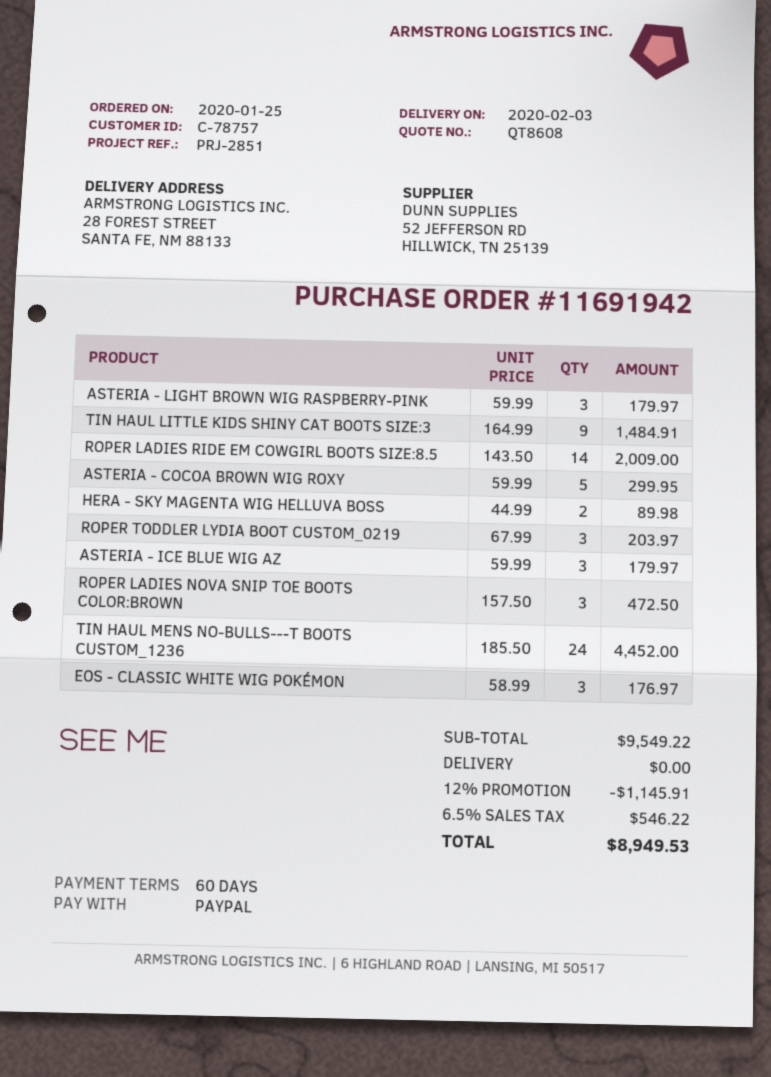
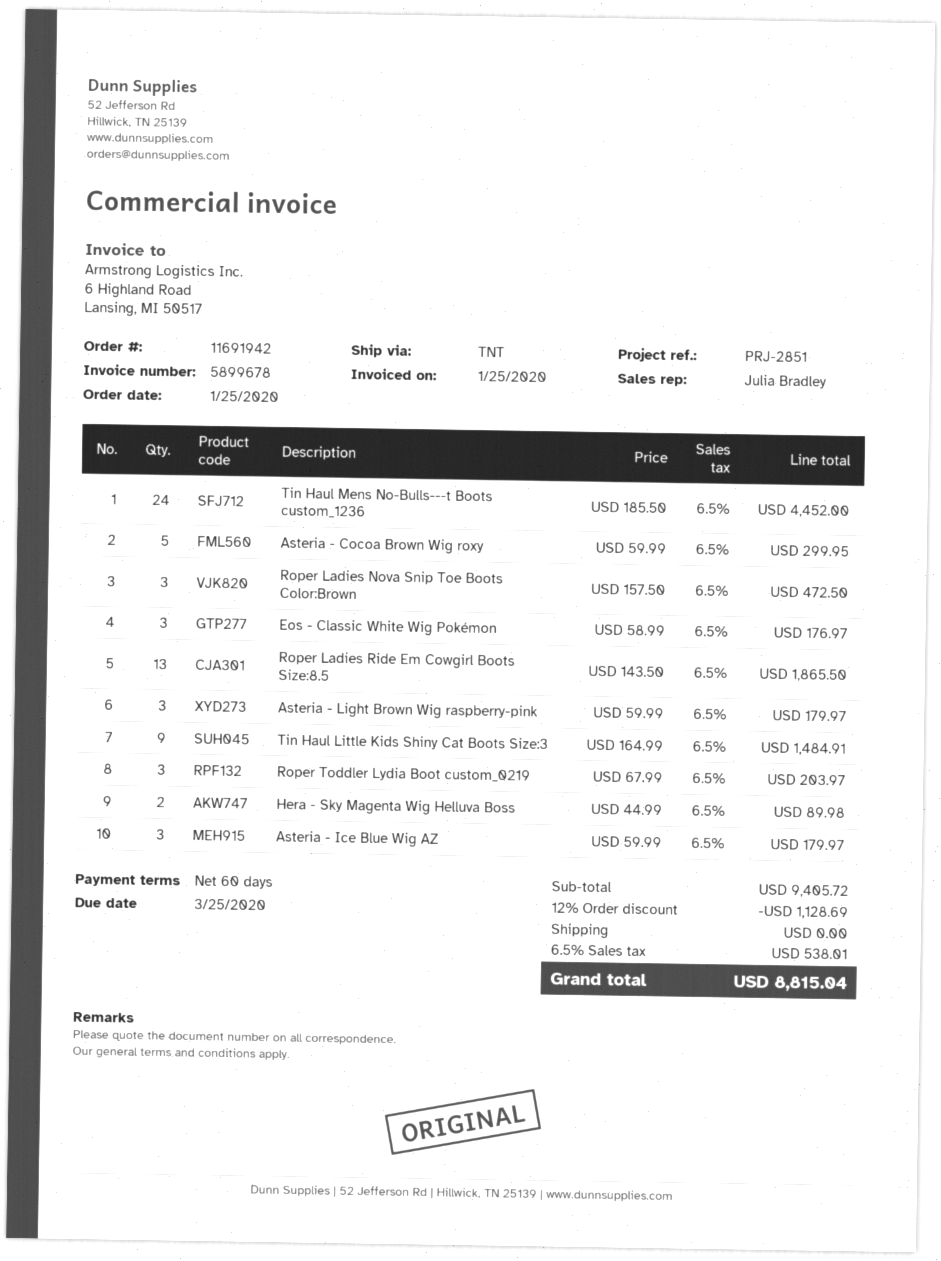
ROPER LADIES RIDE EM COWGIRL BOOTS SIZE:8.5: 14 x 143.50 = 2009.00 -> 13 x 143.50 = 1865.50
subtotal: 9549.22 -> 9405.72
discount: 12% = 1145.91 -> 12% = 1128.69
tax: 6.5% = 546.22 -> 6.5% = 538.01
total: 8949.53 -> 8815.04

